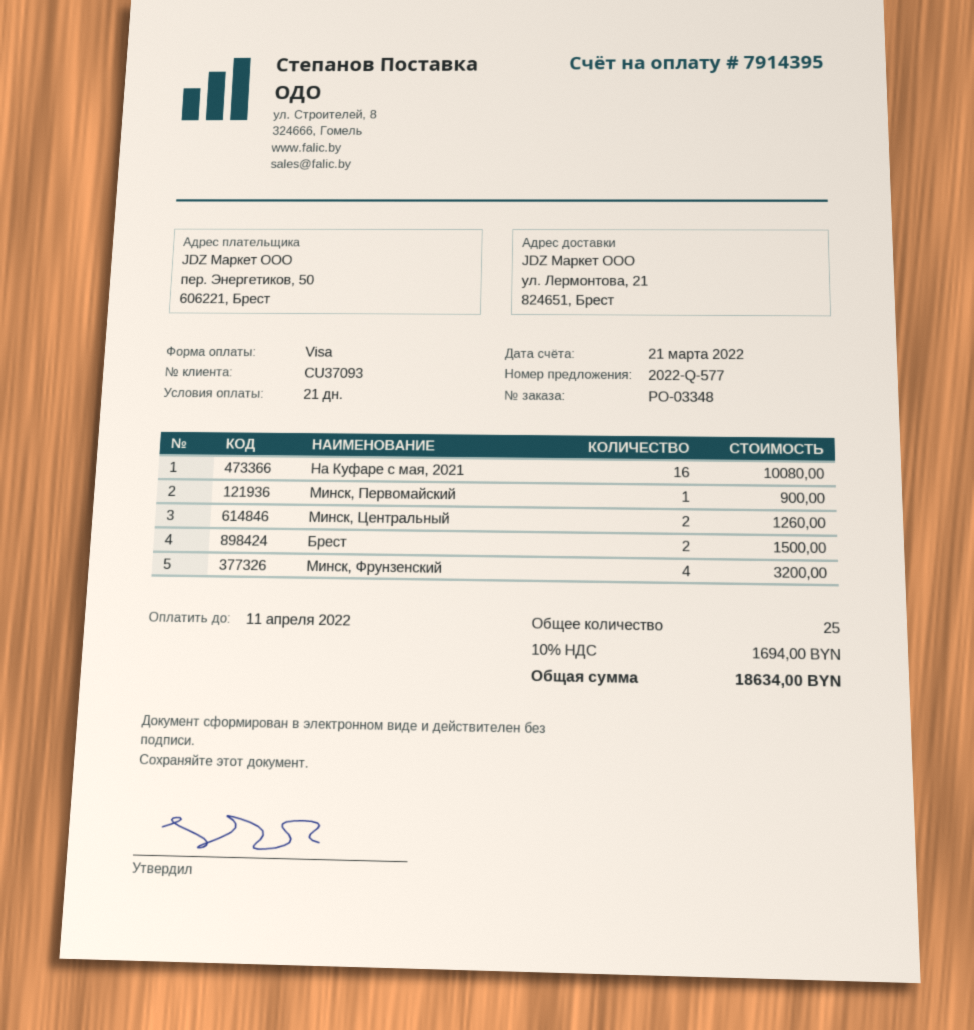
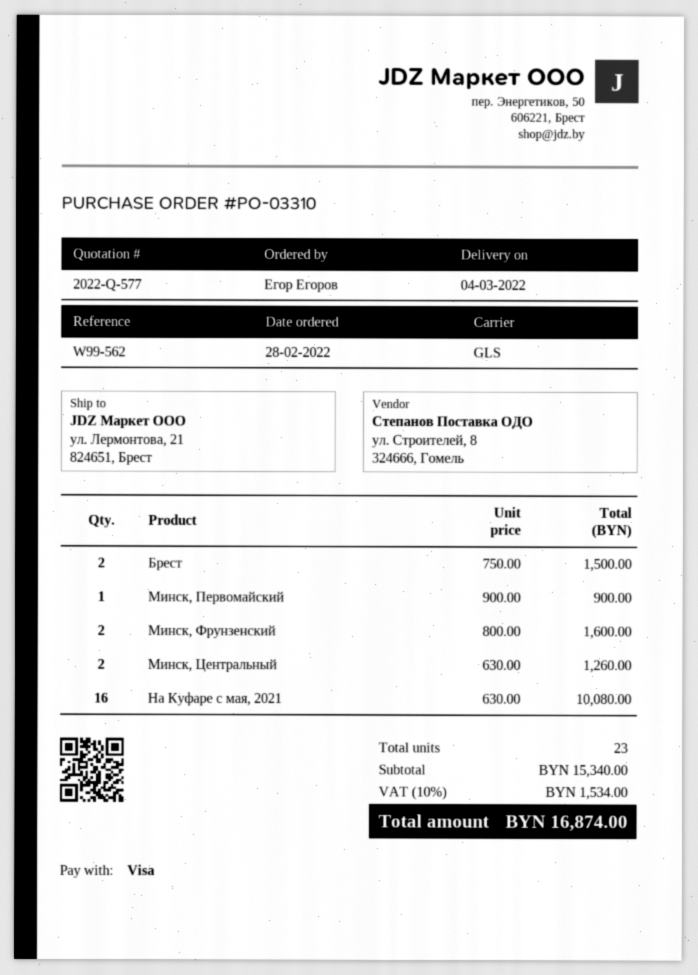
order number: PO-03348 -> PO-03310
Минск, Фрунзенский: 4 for 3200.00 -> 2 for 1600.00
total quantity: 25 -> 23
tax: 10% = 1694.00 -> 10% = 1534.00
total: 18634.00 -> 16874.00

